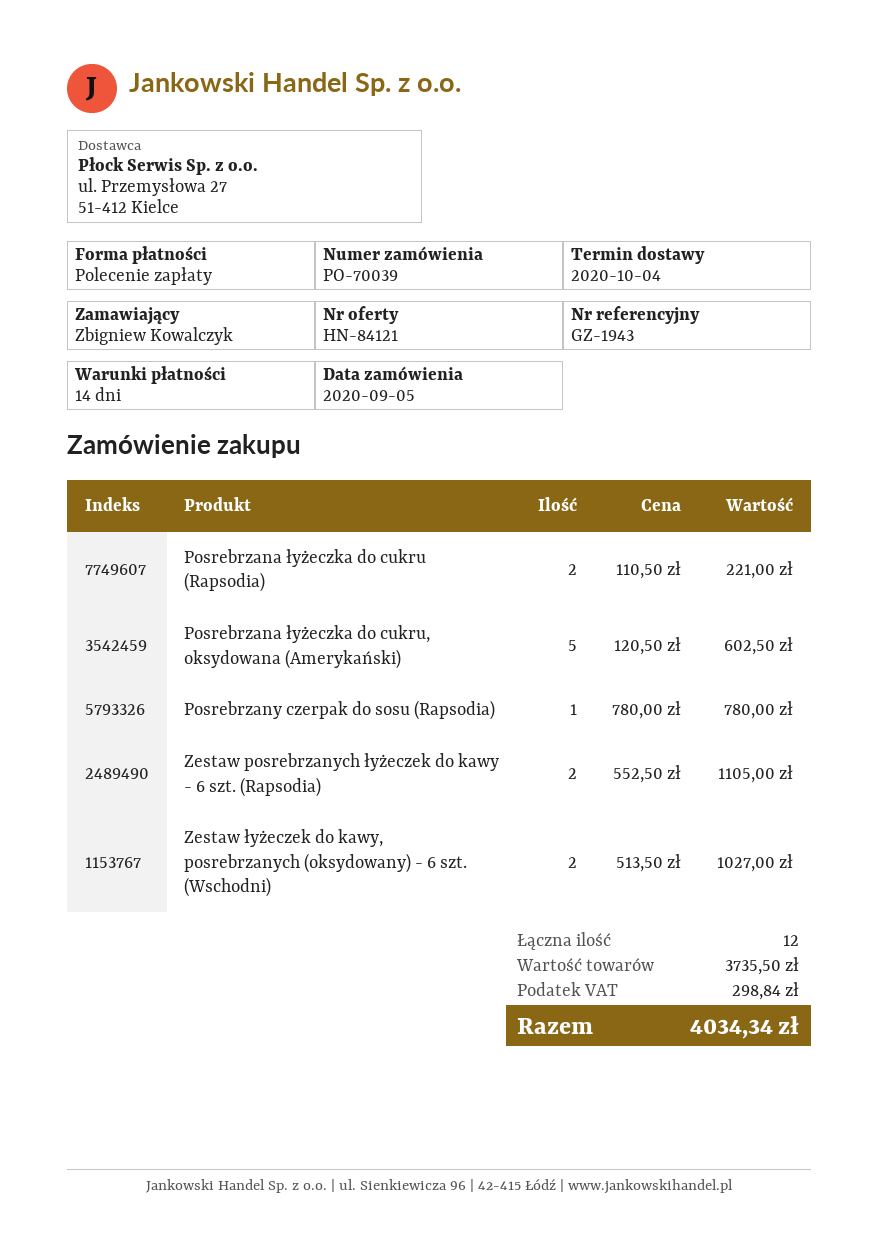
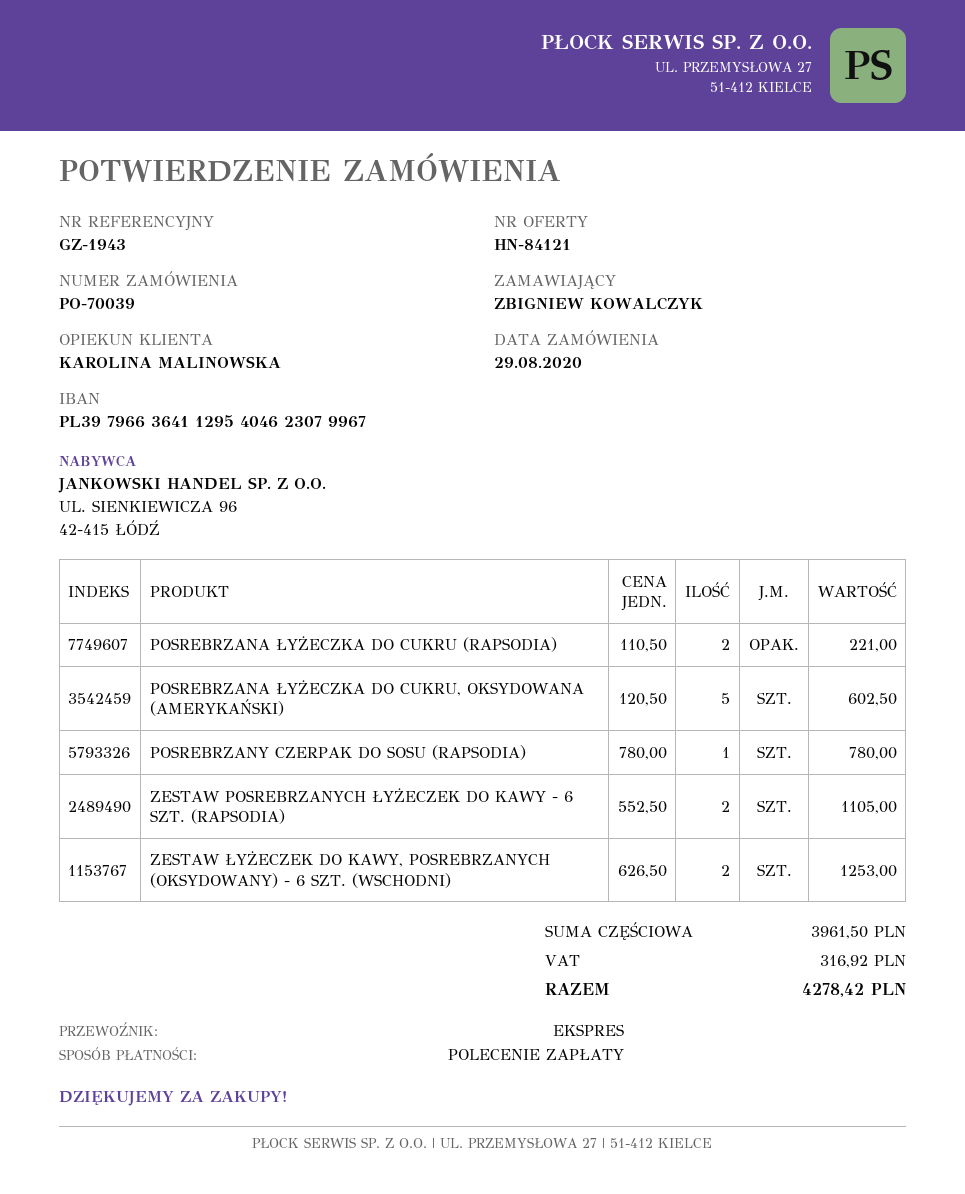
order date: 2020-09-05 -> 2020-08-29
Zestaw łyżeczek do kawy, posrebrzanych (oksydowany) - 6 szt. (Wschodni): 2 x 513.50 = 1027.00 -> 2 x 626.50 = 1253.00
subtotal: 3735.50 -> 3961.50
tax: 298.84 -> 316.92
total: 4034.34 -> 4278.42

